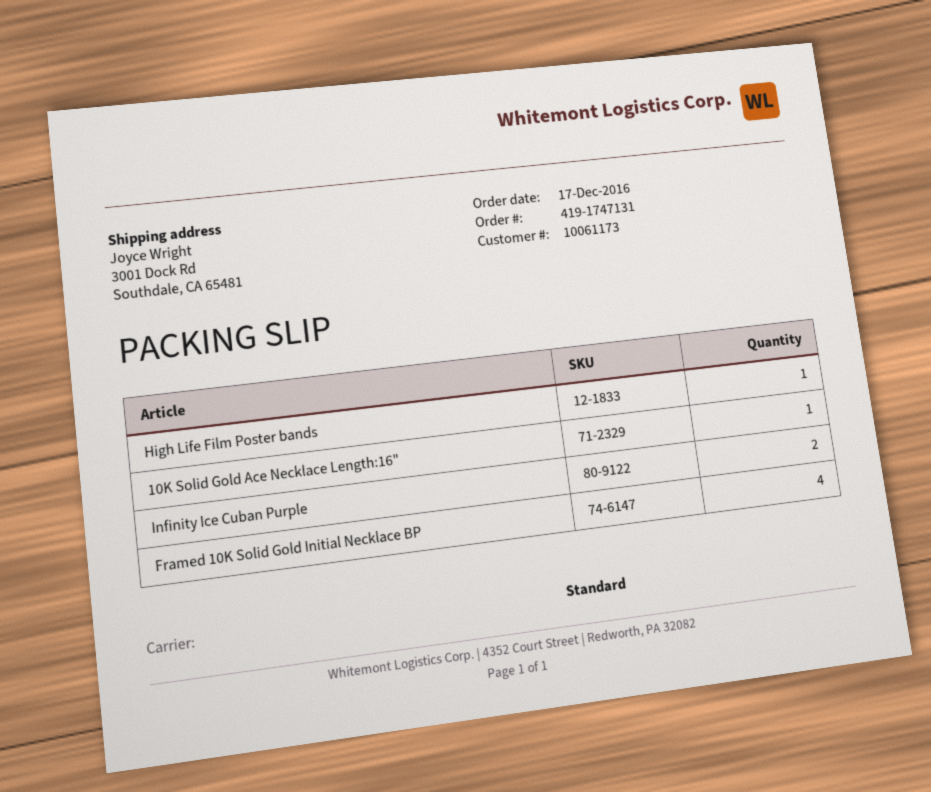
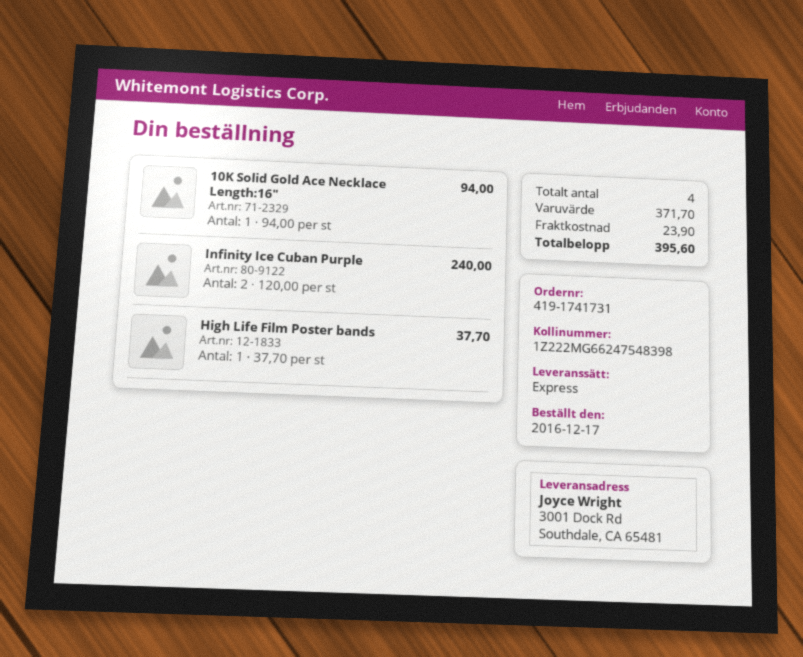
order number: 419-1747131 -> 419-1741731
shipping method: standard -> express
Framed 10K Solid Gold Initial Necklace BP: 4 -> none

